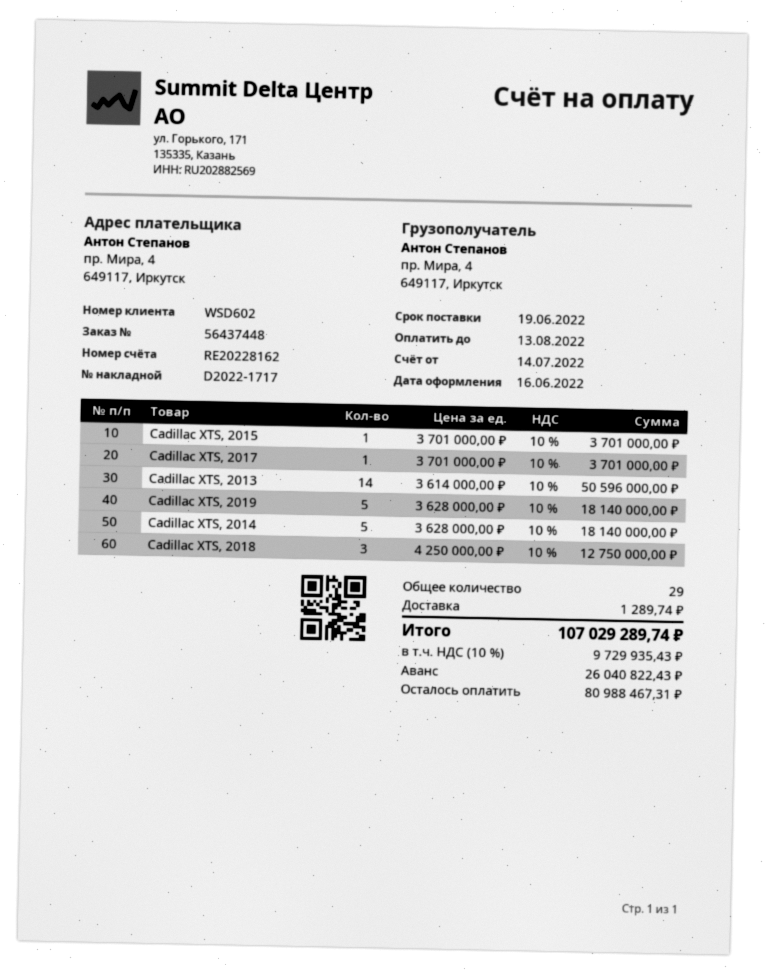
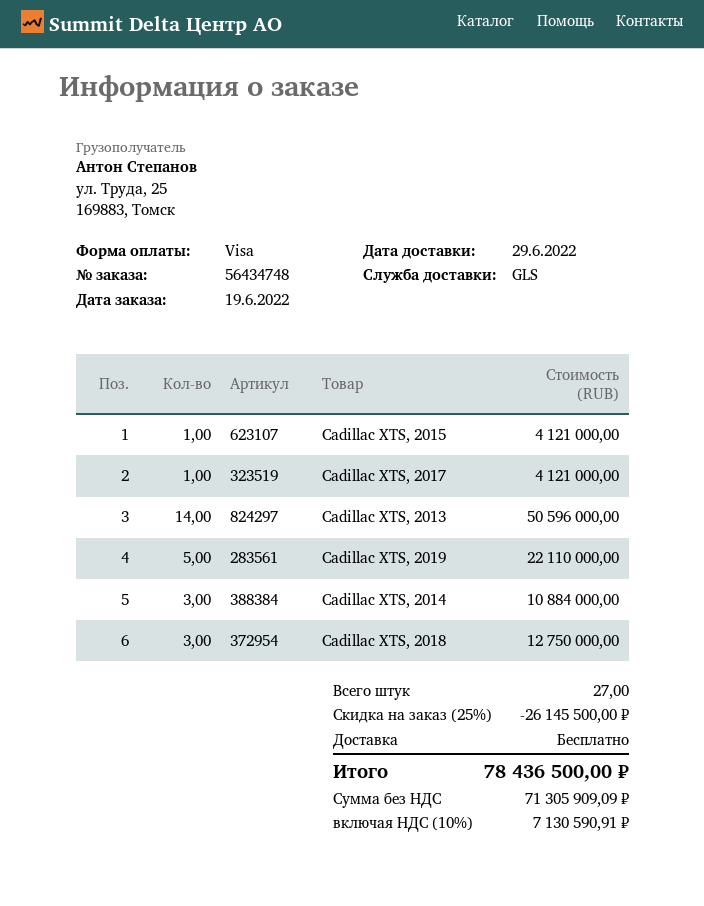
order number: 56437448 -> 56434748
order date: 2022-06-16 -> 2022-06-19
delivery date: 2022-06-19 -> 2022-06-29
ship to: пр. Мира, 4, 649117, Иркутск -> ул. Труда, 25, 169883, Томск
Cadillac XTS, 2015: 1 for 3701000.00 -> 1 for 4121000.00
Cadillac XTS, 2017: 1 for 3701000.00 -> 1 for 4121000.00
Cadillac XTS, 2019: 5 for 18140000.00 -> 5 for 22110000.00
Cadillac XTS, 2014: 5 for 18140000.00 -> 3 for 10884000.00
total quantity: 29 -> 27
discount: none -> 25% = 26145500.00
shipping: 1289.74 -> 0.00
tax: 10% = 9729935.43 -> 10% = 7130590.91
total: 107029289.74 -> 78436500.00

